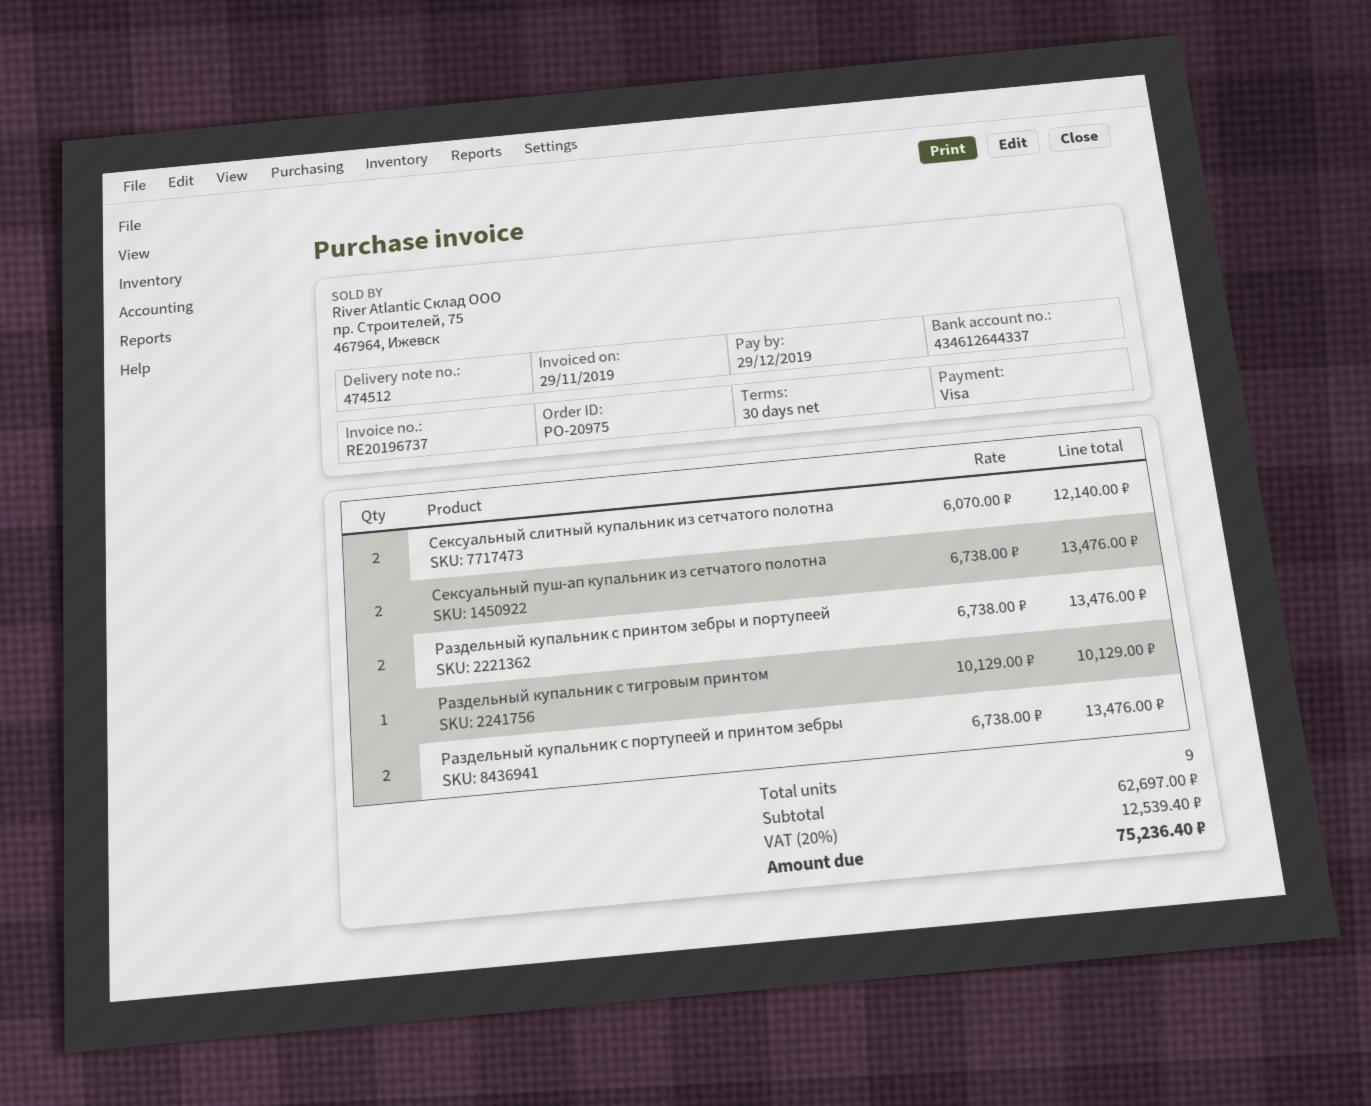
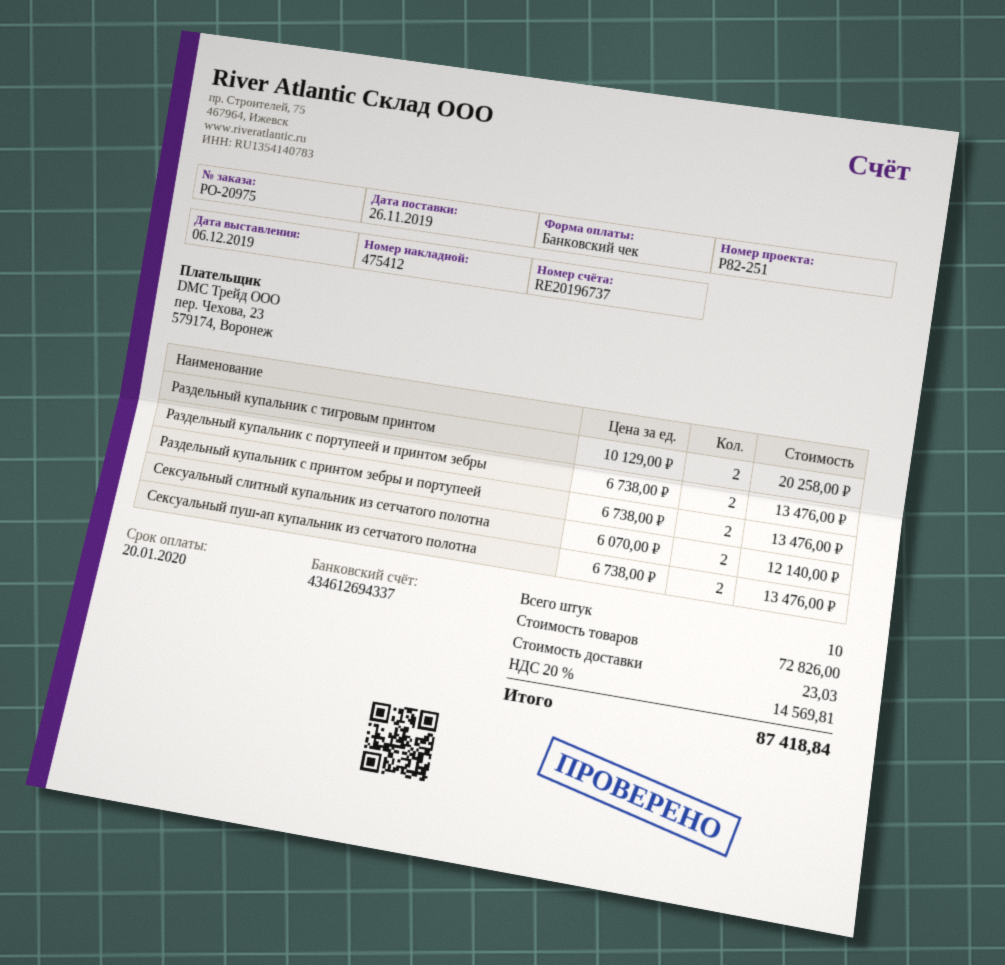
delivery note number: 474512 -> 475412
invoice date: 2019-11-29 -> 2019-12-06
due date: 2019-12-29 -> 2020-01-20
payment method: Visa -> cheque
bank account: 434612644337 -> 434612694337
Раздельный купальник с тигровым принтом: 1 x 10129.00 = 10129.00 -> 2 x 10129.00 = 20258.00
total quantity: 9 -> 10
subtotal: 62697.00 -> 72826.00
shipping: none -> 23.03
tax: 20% = 12539.40 -> 20% = 14569.81
total: 75236.40 -> 87418.84

